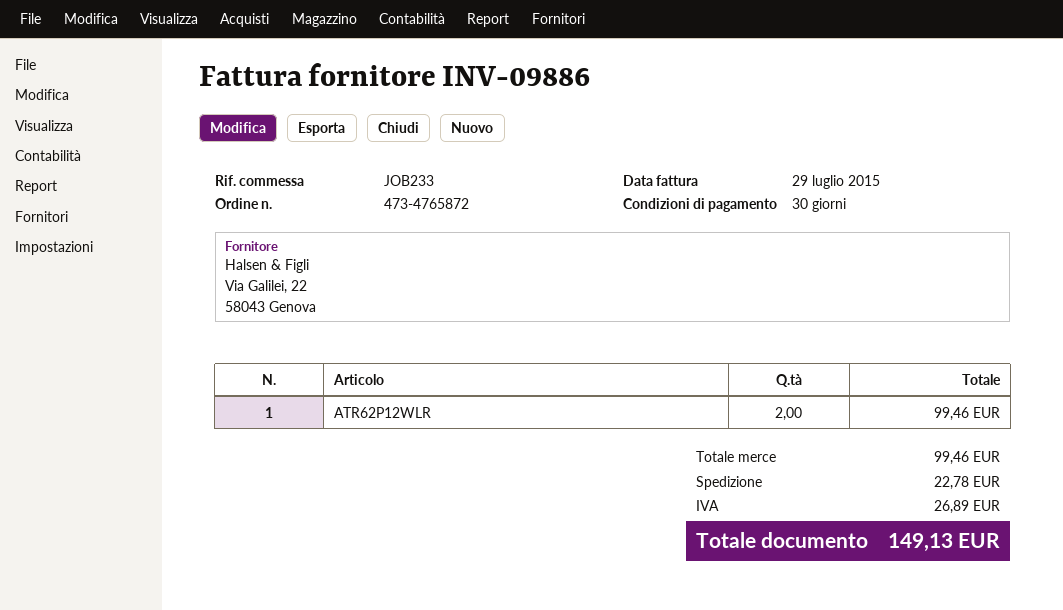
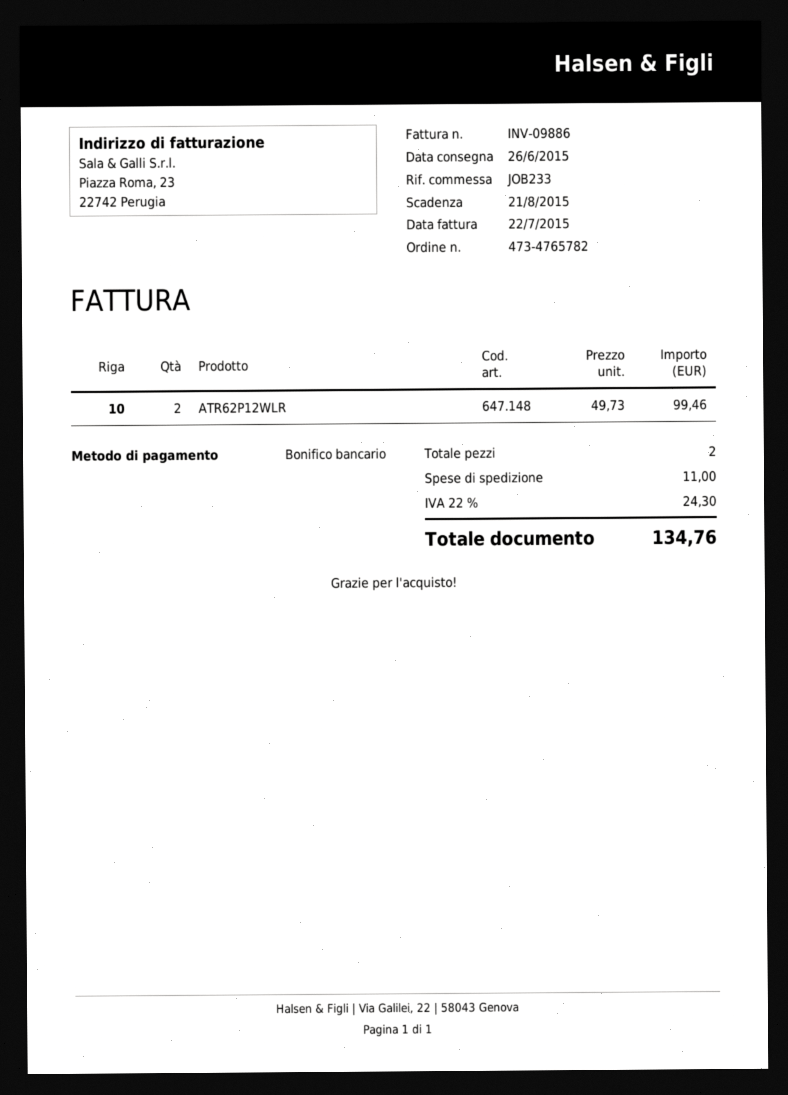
order number: 473-4765872 -> 473-4765782
invoice date: 2015-07-29 -> 2015-07-22
shipping: 22.78 -> 11.00
tax: 26.89 -> 24.30
total: 149.13 -> 134.76

